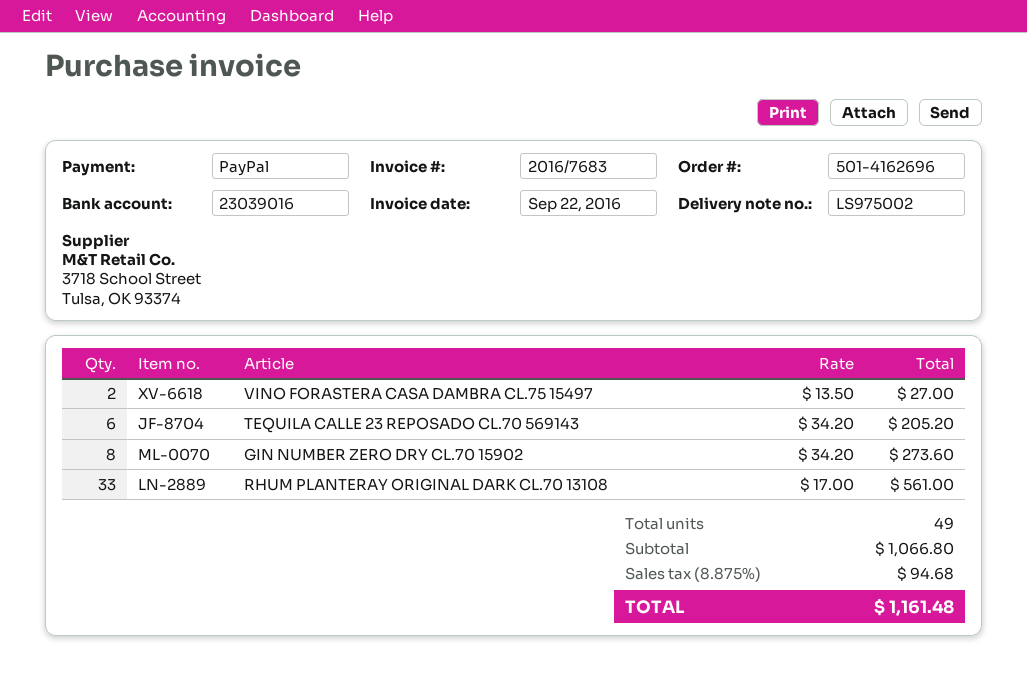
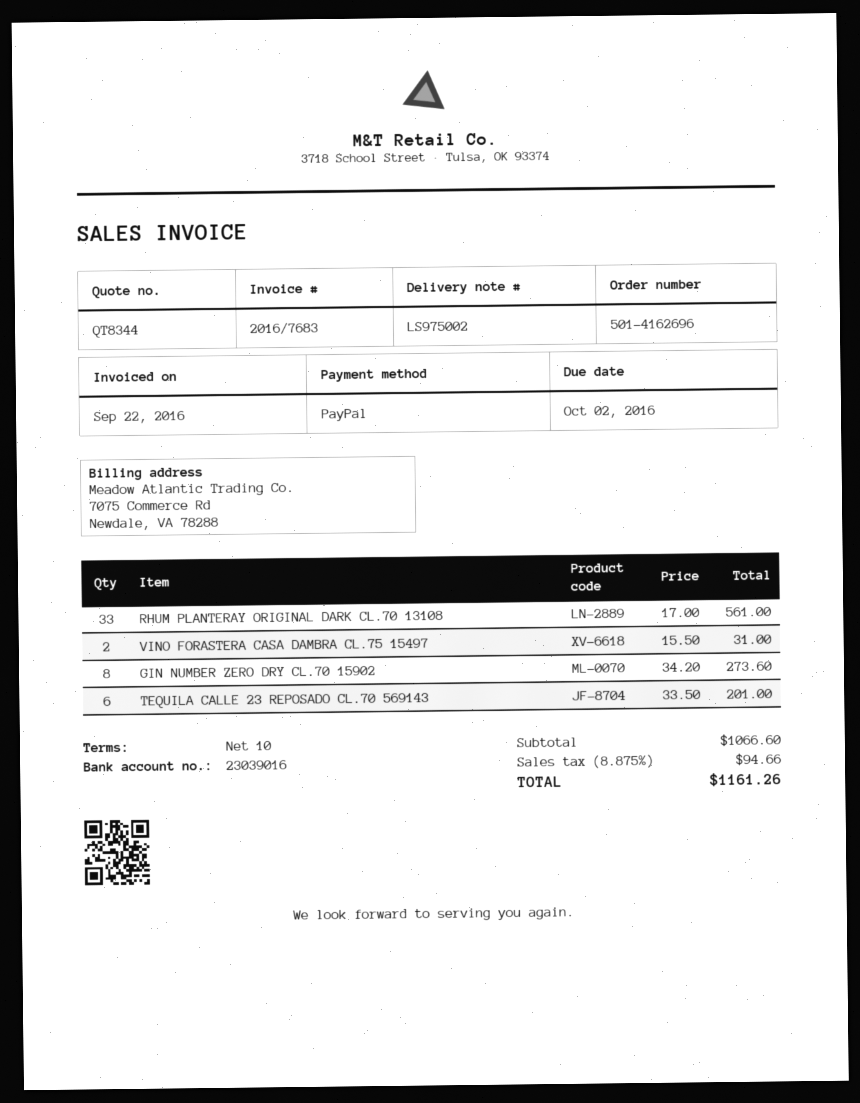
VINO FORASTERA CASA DAMBRA CL.75 15497: 2 x 13.50 = 27.00 -> 2 x 15.50 = 31.00
TEQUILA CALLE 23 REPOSADO CL.70 569143: 6 x 34.20 = 205.20 -> 6 x 33.50 = 201.00
subtotal: 1066.80 -> 1066.60
tax: 8.875% = 94.68 -> 8.875% = 94.66
total: 1161.48 -> 1161.26

